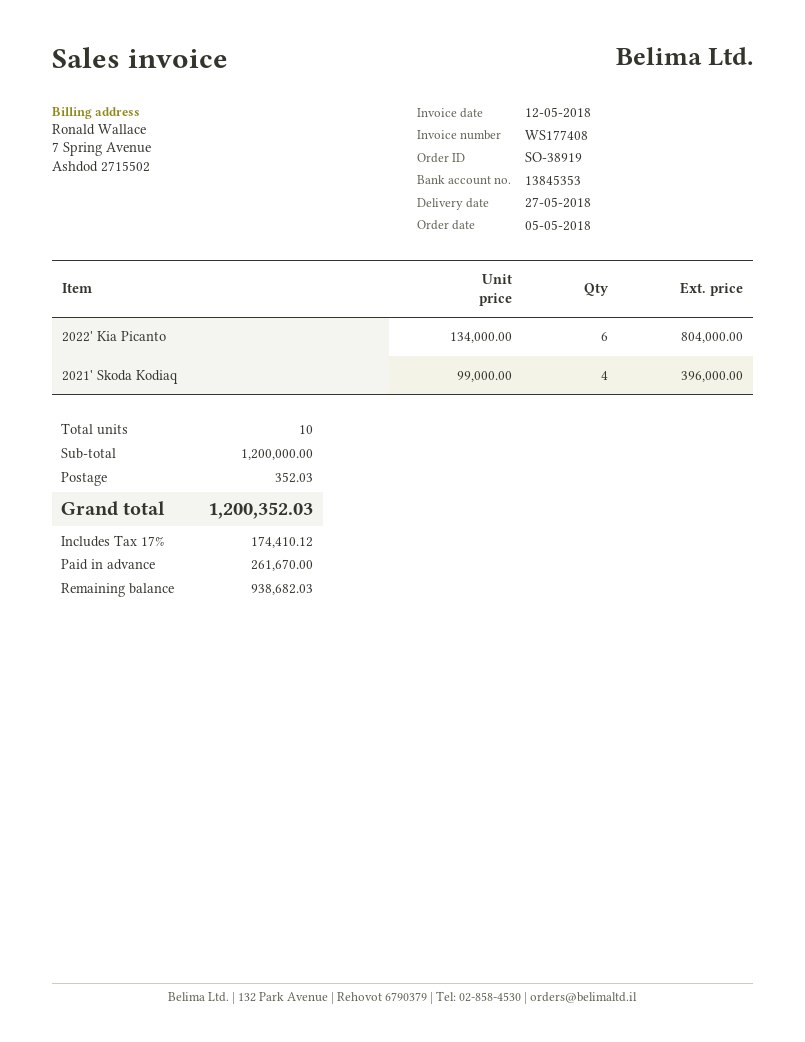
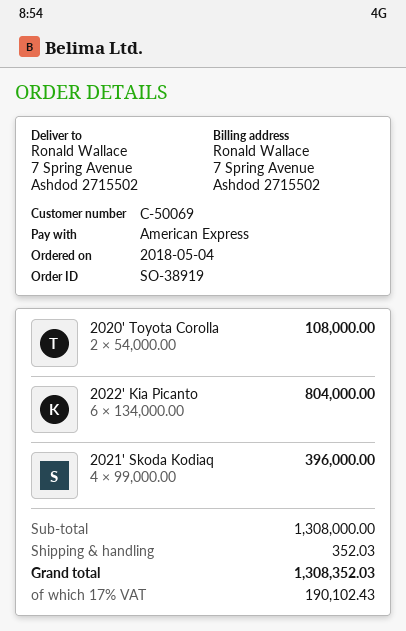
order date: 2018-05-05 -> 2018-05-04
2020' Toyota Corolla: none -> 2 x 54000.00 = 108000.00
subtotal: 1200000.00 -> 1308000.00
tax: 17% = 174410.12 -> 17% = 190102.43
total: 1200352.03 -> 1308352.03

